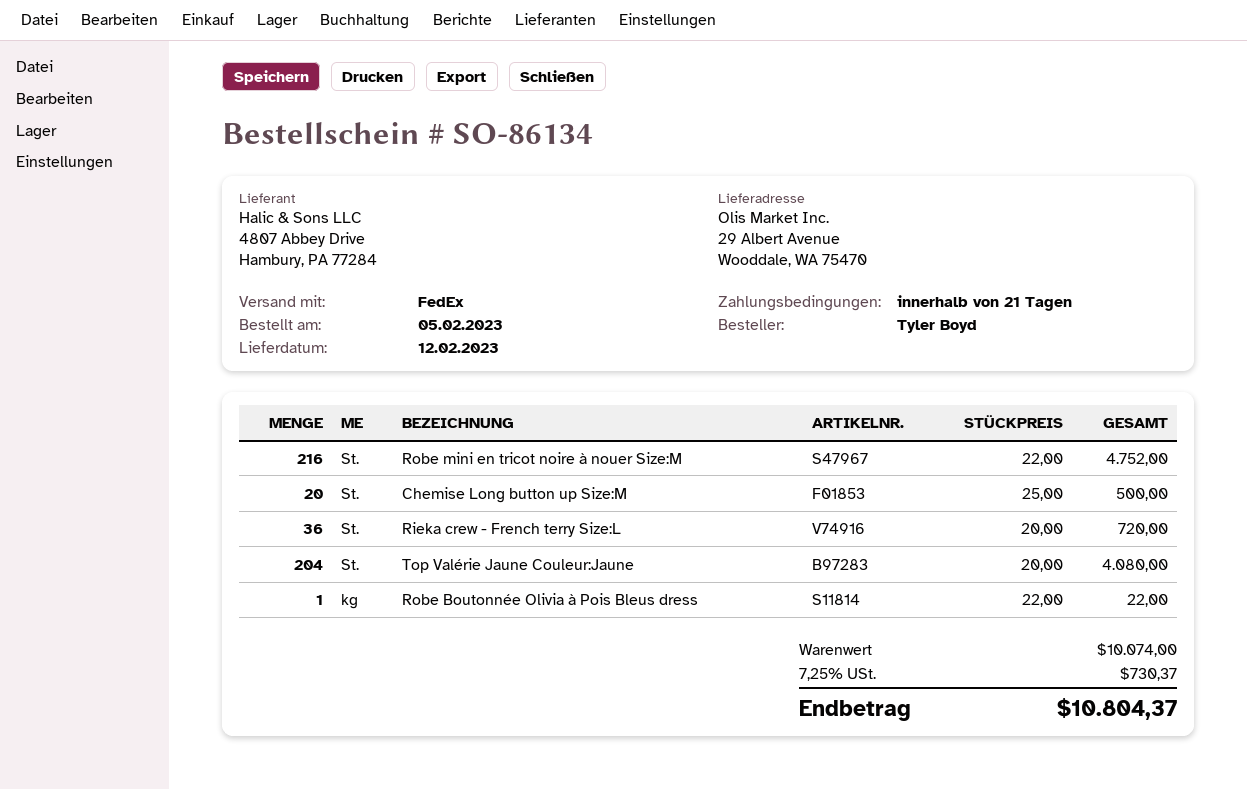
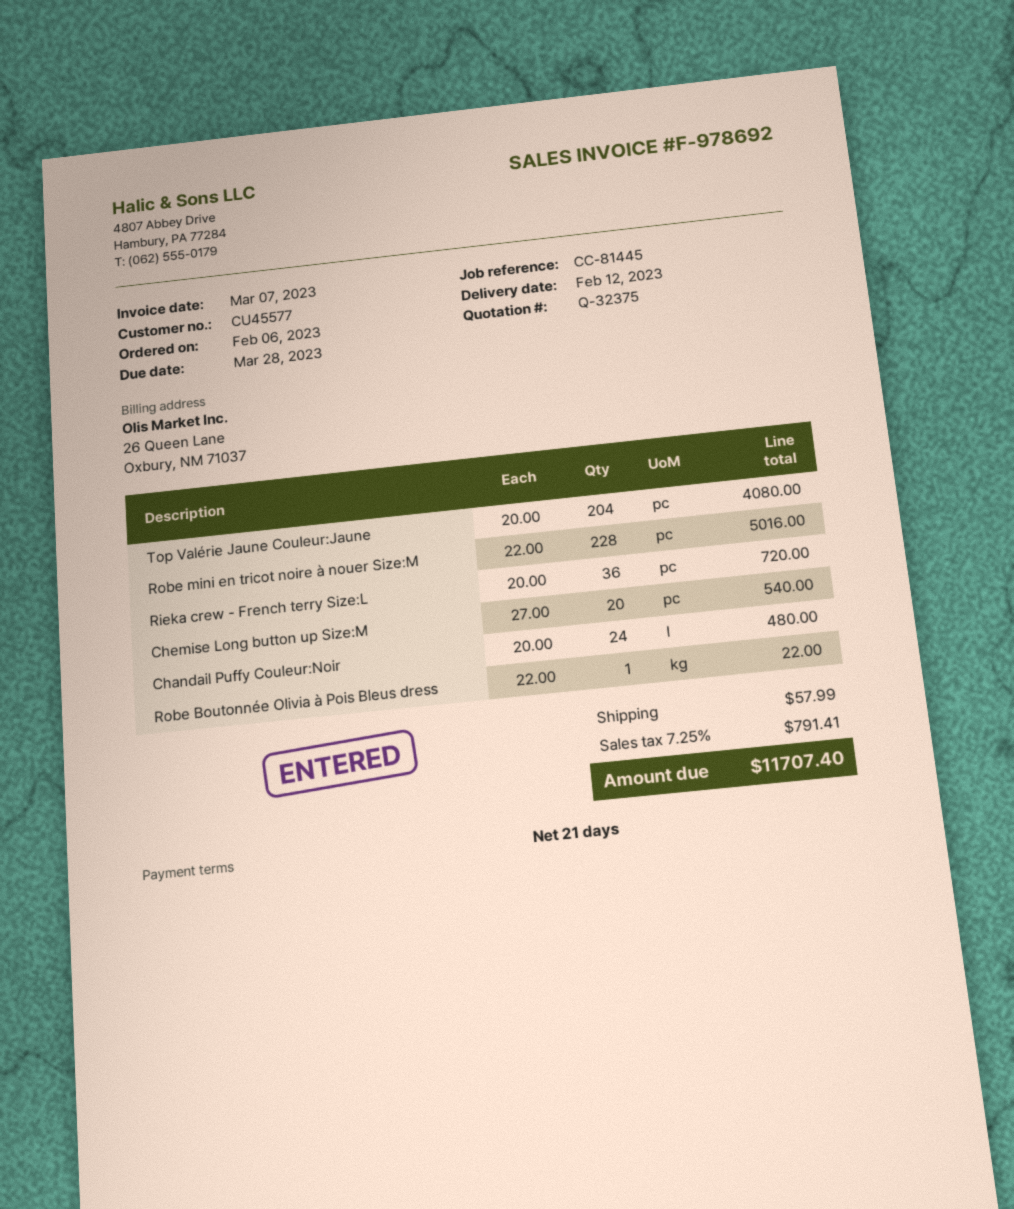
order date: 2023-02-05 -> 2023-02-06
Robe mini en tricot noire à nouer Size:M: 216 x 22.00 = 4752.00 -> 228 x 22.00 = 5016.00
Chemise Long button up Size:M: 20 x 25.00 = 500.00 -> 20 x 27.00 = 540.00
Chandail Puffy Couleur:Noir: none -> 24 x 20.00 = 480.00
shipping: none -> 57.99
tax: 7.25% = 730.37 -> 7.25% = 791.41
total: 10804.37 -> 11707.40

